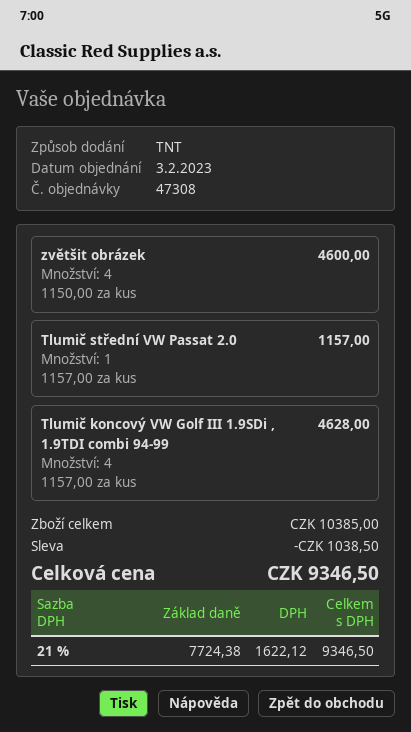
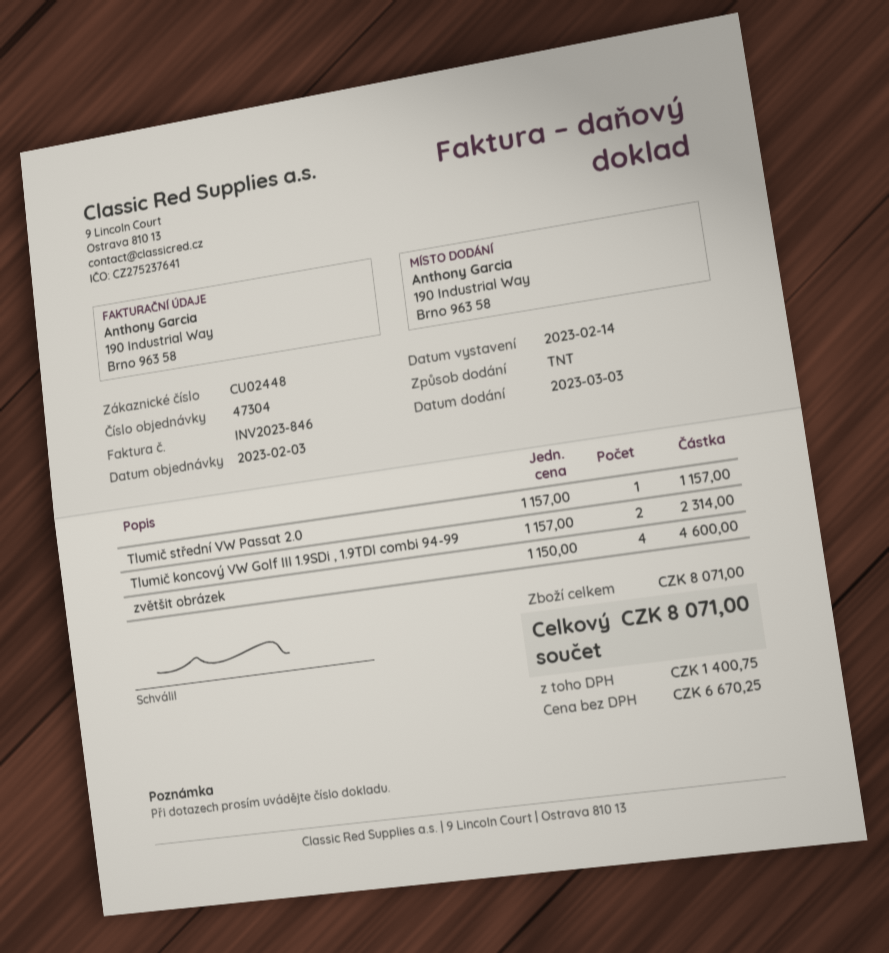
order number: 47308 -> 47304
Tlumič koncový VW Golf III 1.9SDi , 1.9TDI combi 94-99: 4 x 1157.00 = 4628.00 -> 2 x 1157.00 = 2314.00
subtotal: 10385.00 -> 8071.00
discount: 1038.50 -> none
net: 7724.38 -> 6670.25
tax: 1622.12 -> 1400.75
total: 9346.50 -> 8071.00

